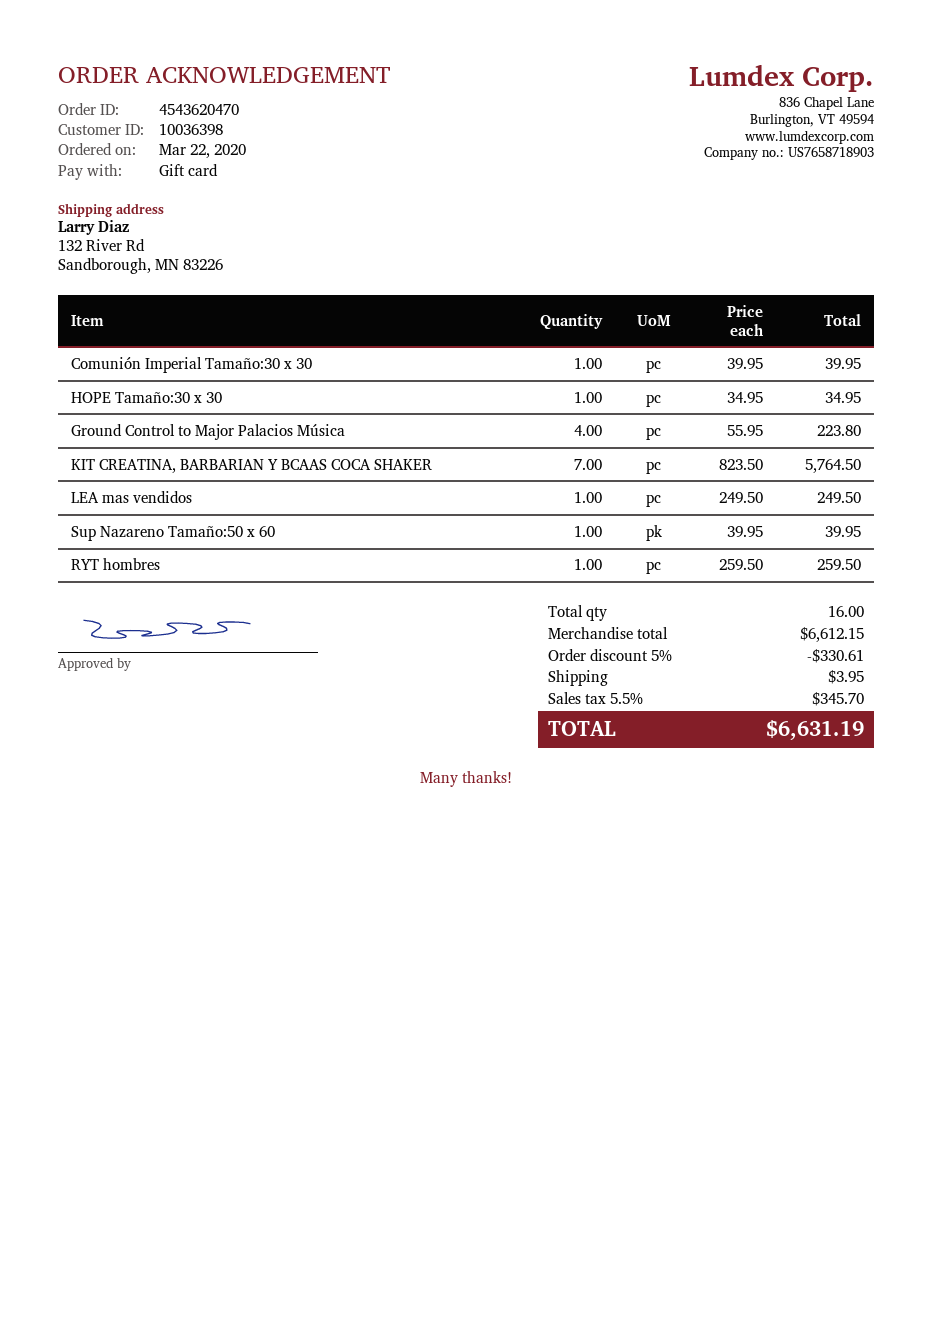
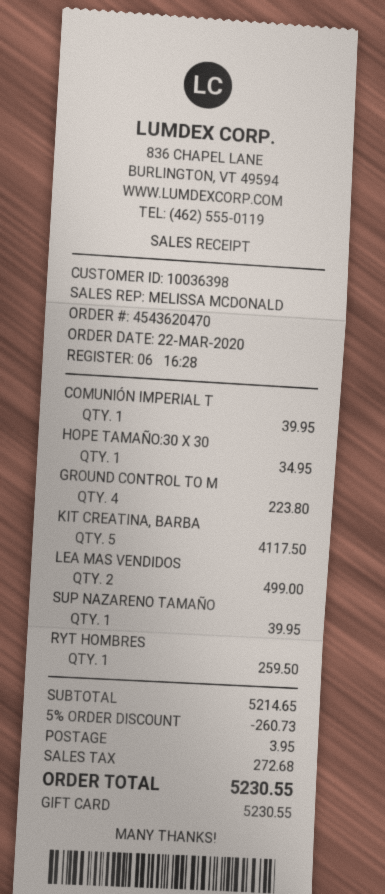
KIT CREATINA, BARBARIAN Y BCAAS COCA SHAKER: 7 for 5764.50 -> 5 for 4117.50
LEA mas vendidos: 1 for 249.50 -> 2 for 499.00
subtotal: 6612.15 -> 5214.65
discount: 5% = 330.61 -> 5% = 260.73
tax: 345.70 -> 272.68
total: 6631.19 -> 5230.55

